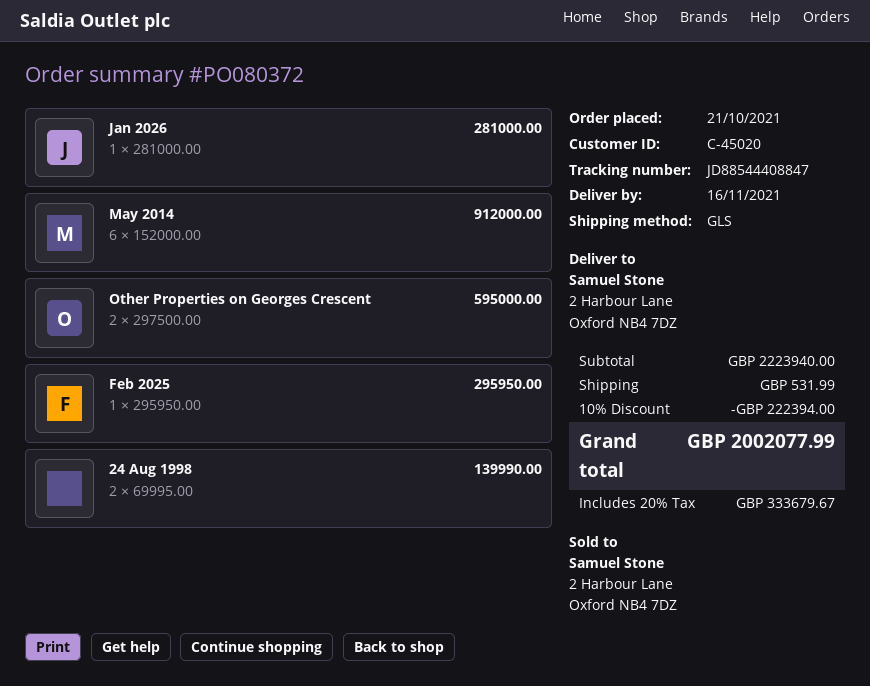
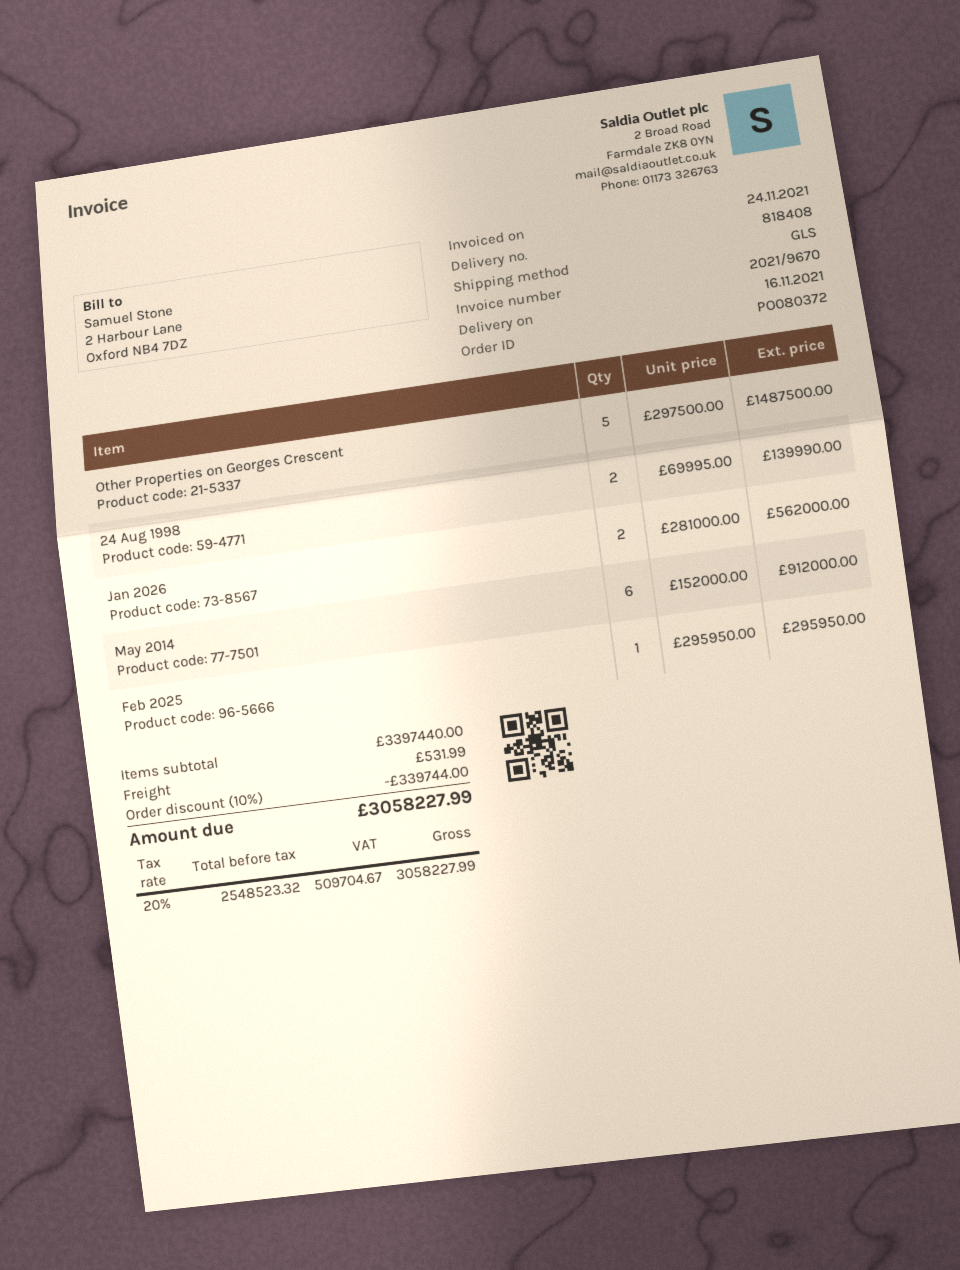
Jan 2026: 1 x 281000.00 = 281000.00 -> 2 x 281000.00 = 562000.00
Other Properties on Georges Crescent: 2 x 297500.00 = 595000.00 -> 5 x 297500.00 = 1487500.00
subtotal: 2223940.00 -> 3397440.00
discount: 10% = 222394.00 -> 10% = 339744.00
tax: 20% = 333679.67 -> 20% = 509704.67
total: 2002077.99 -> 3058227.99

